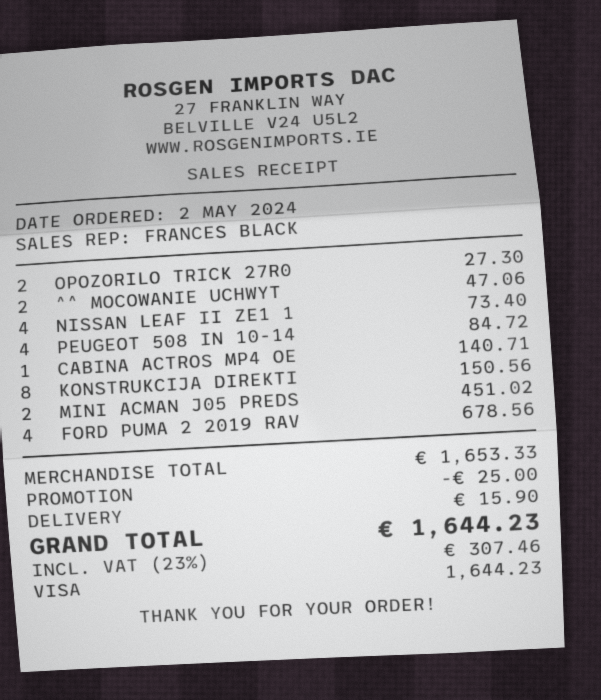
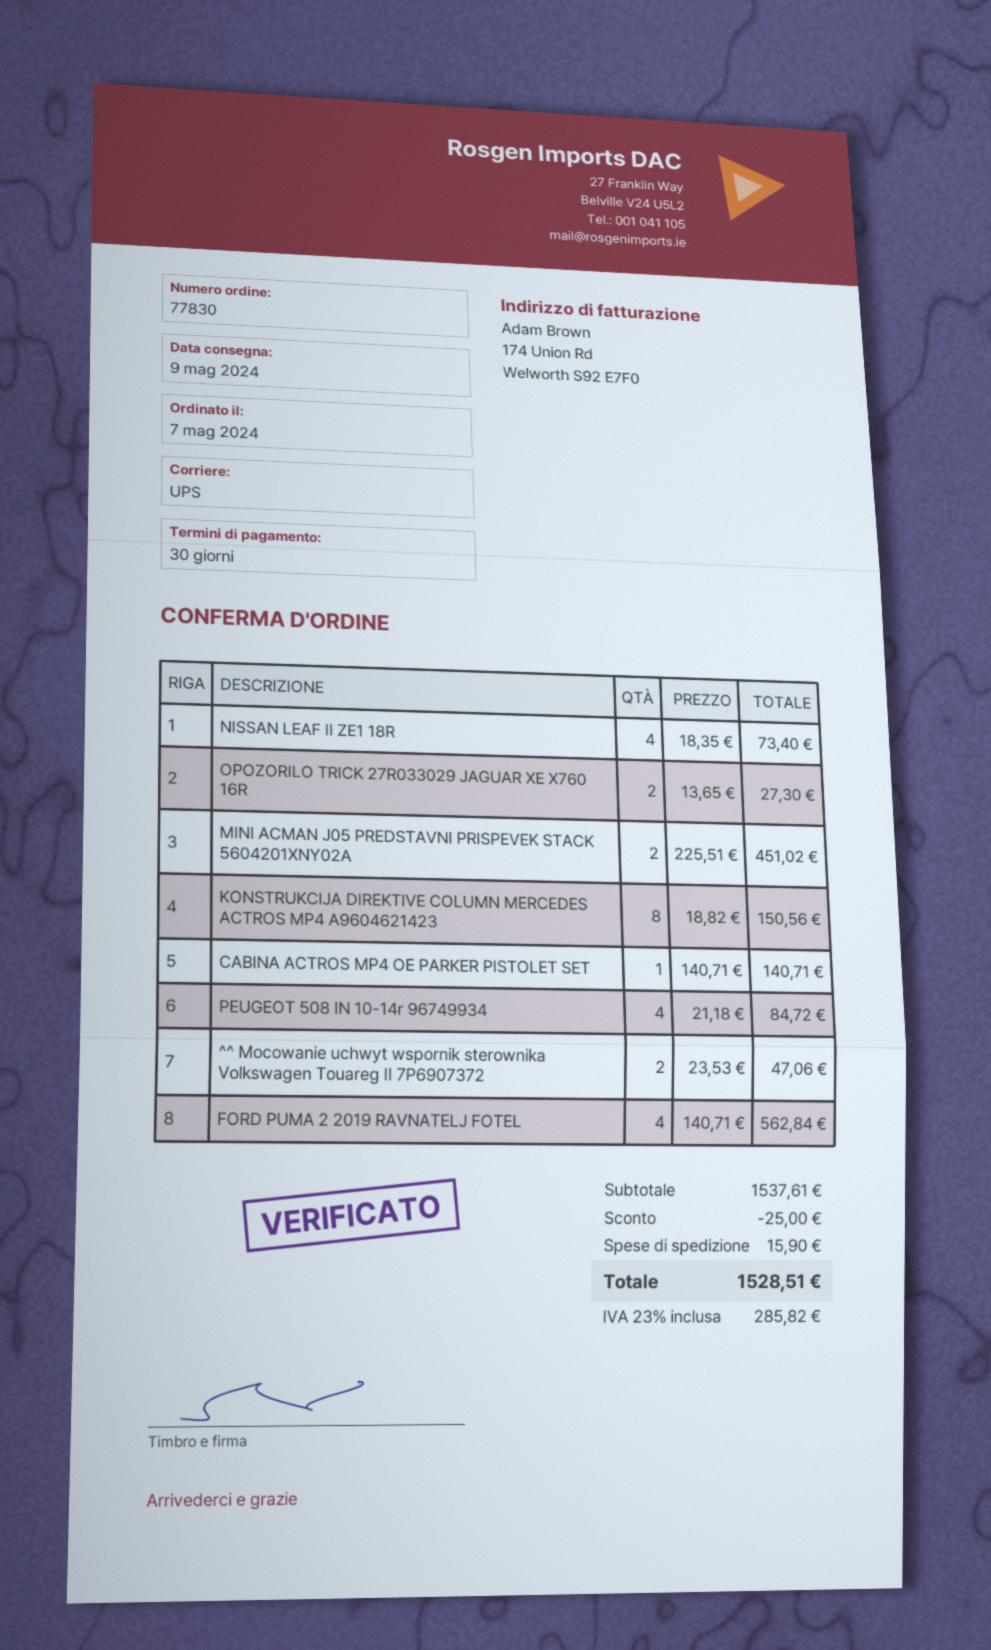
order date: 2024-05-02 -> 2024-05-07
FORD PUMA 2 2019 RAV: 4 for 678.56 -> 4 for 562.84
subtotal: 1653.33 -> 1537.61
tax: 23% = 307.46 -> 23% = 285.82
total: 1644.23 -> 1528.51

